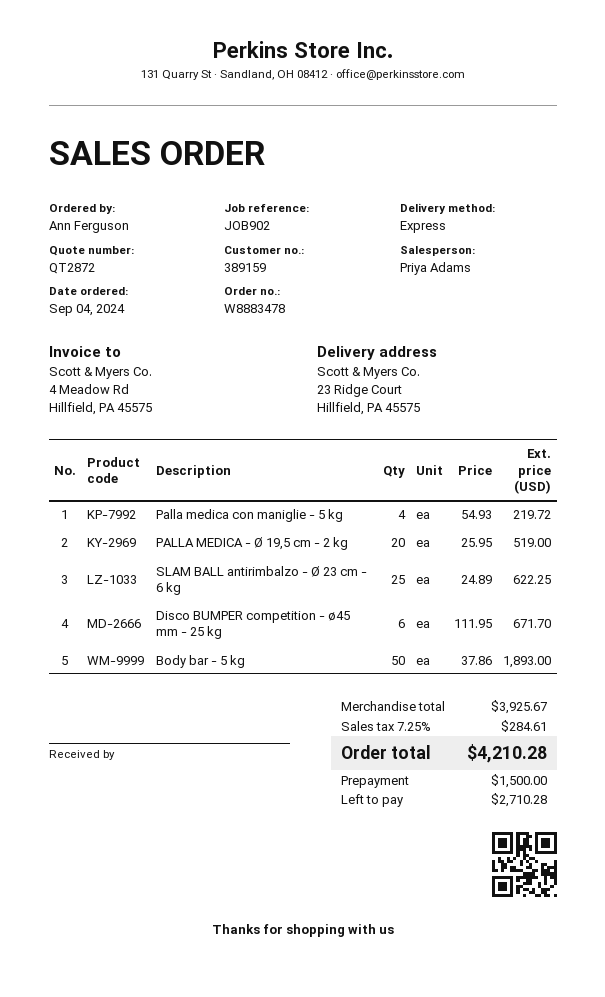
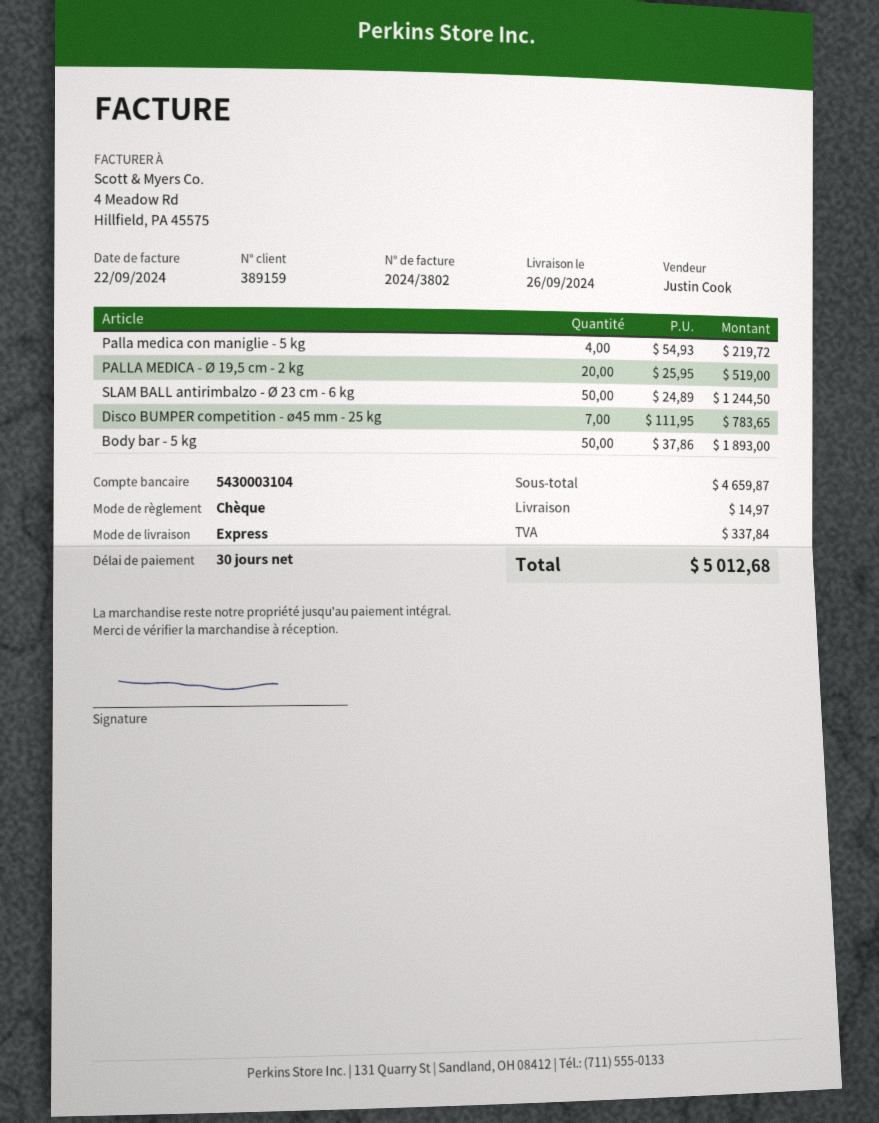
sales rep: Priya Adams -> Justin Cook
SLAM BALL antirimbalzo - Ø 23 cm - 6 kg: 25 x 24.89 = 622.25 -> 50 x 24.89 = 1244.50
Disco BUMPER competition - ø45 mm - 25 kg: 6 x 111.95 = 671.70 -> 7 x 111.95 = 783.65
subtotal: 3925.67 -> 4659.87
shipping: none -> 14.97
tax: 284.61 -> 337.84
total: 4210.28 -> 5012.68

